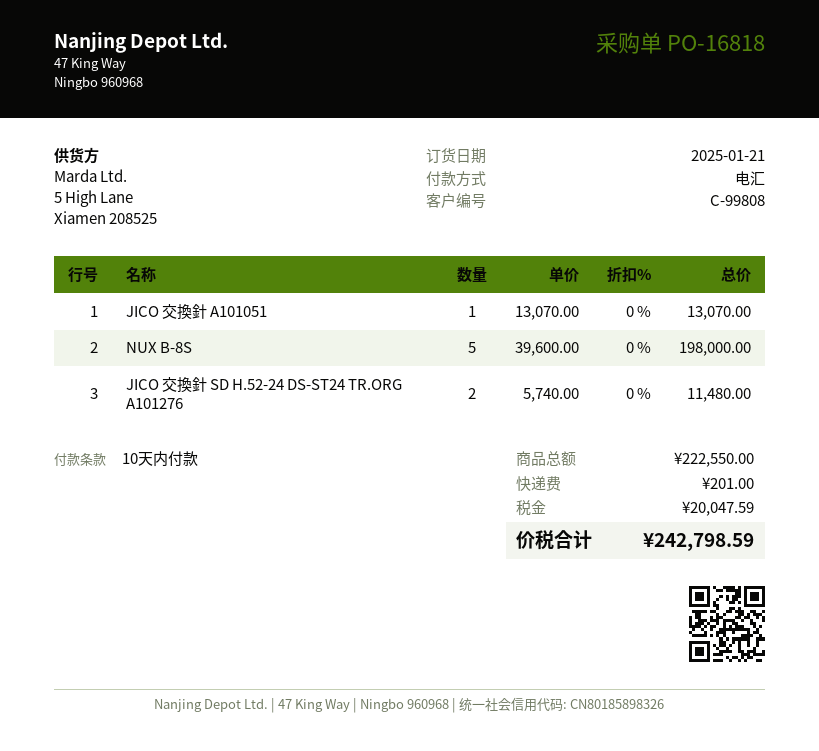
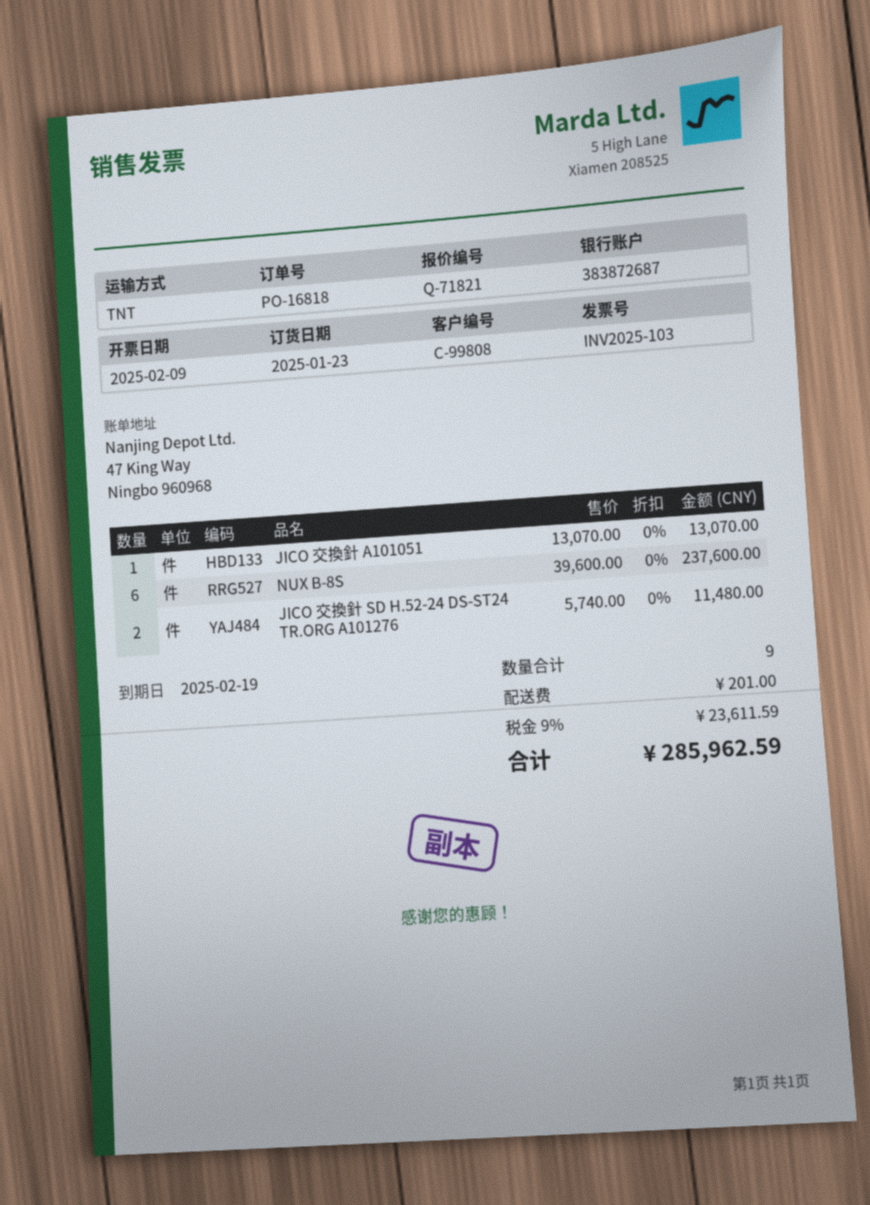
order date: 2025-01-21 -> 2025-01-23
NUX B-8S: 5 x 39600.00 = 198000.00 -> 6 x 39600.00 = 237600.00
tax: 20047.59 -> 23611.59
total: 242798.59 -> 285962.59

